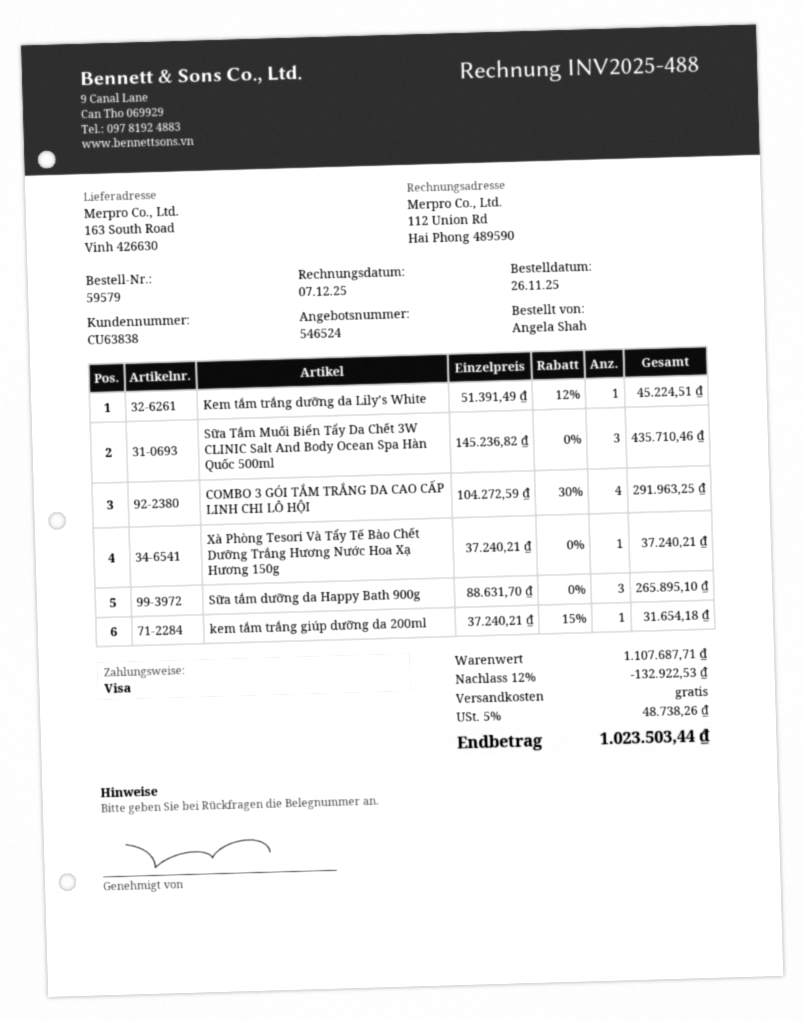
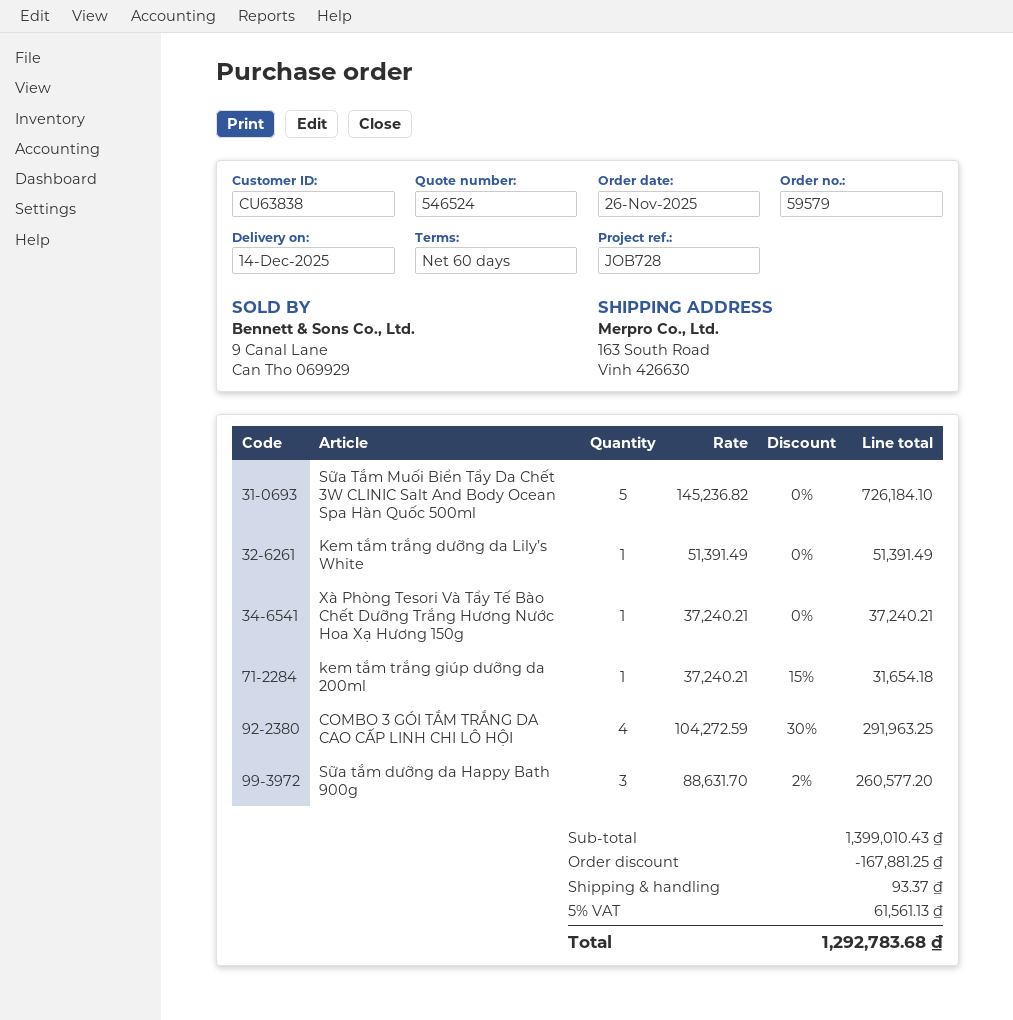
Kem tắm trắng dưỡng da Lily’s White: 1 x 51391.49 - 12% = 45224.51 -> 1 x 51391.49 = 51391.49
Sữa Tắm Muối Biển Tẩy Da Chết 3W CLINIC Salt And Body Ocean Spa Hàn Quốc 500ml: 3 x 145236.82 = 435710.46 -> 5 x 145236.82 = 726184.10
Sữa tắm dưỡng da Happy Bath 900g: 3 x 88631.70 = 265895.10 -> 3 x 88631.70 - 2% = 260577.20
subtotal: 1107687.71 -> 1399010.43
discount: 132922.53 -> 167881.25
shipping: 0.00 -> 93.37
tax: 5% = 48738.26 -> 5% = 61561.13
total: 1023503.44 -> 1292783.68

